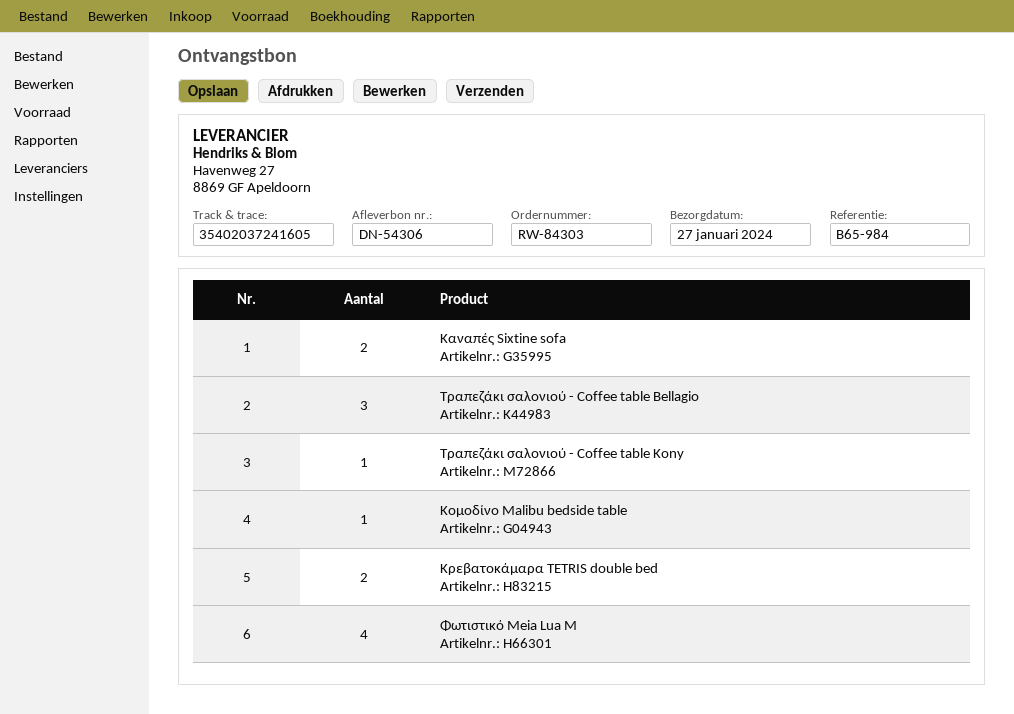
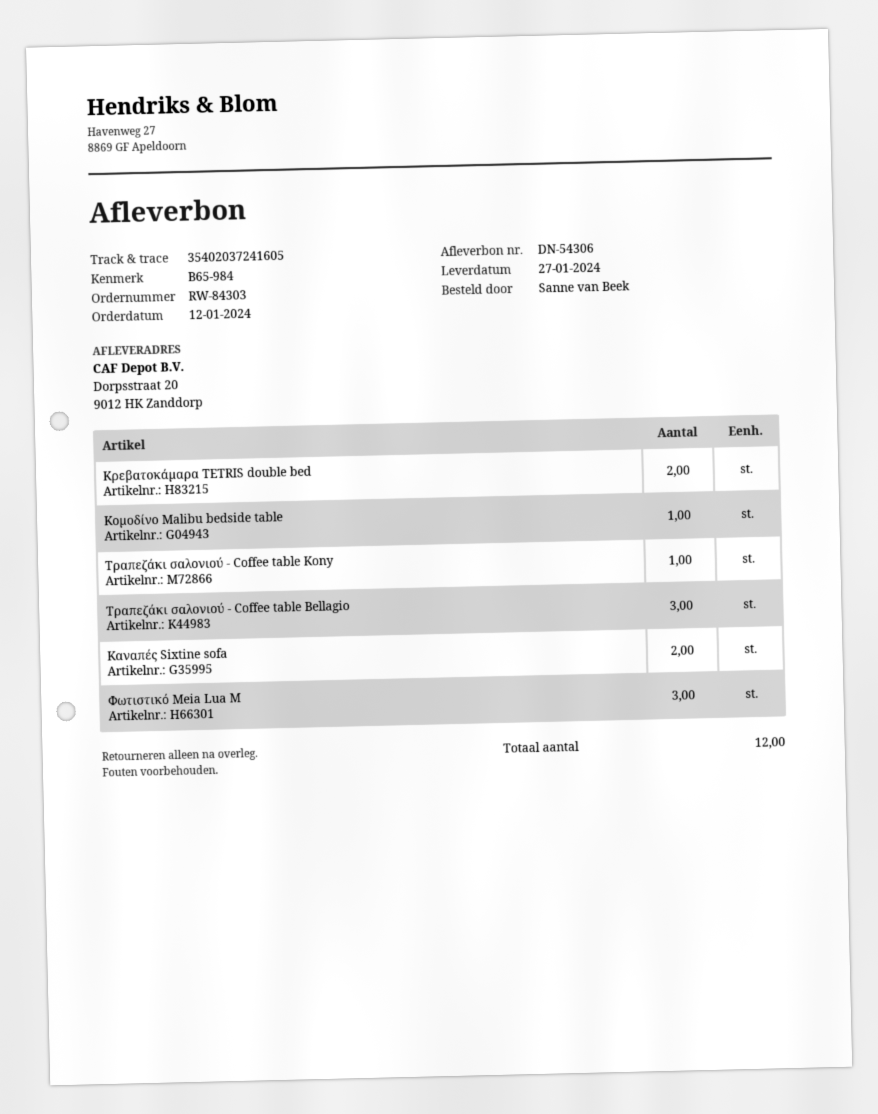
Φωτιστικό Meia Lua M: 4 -> 3

